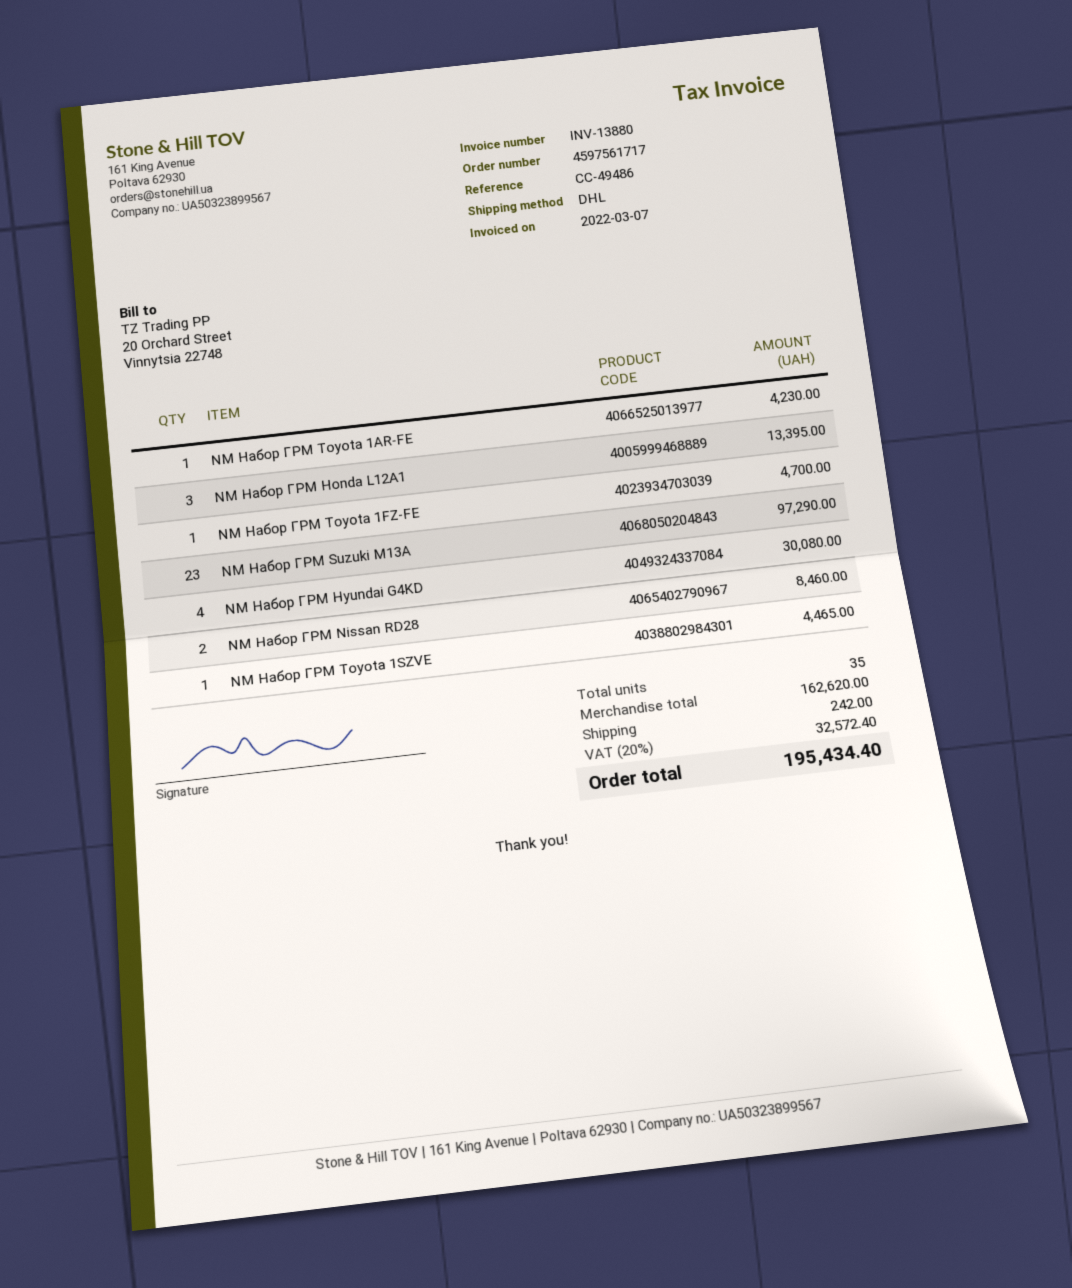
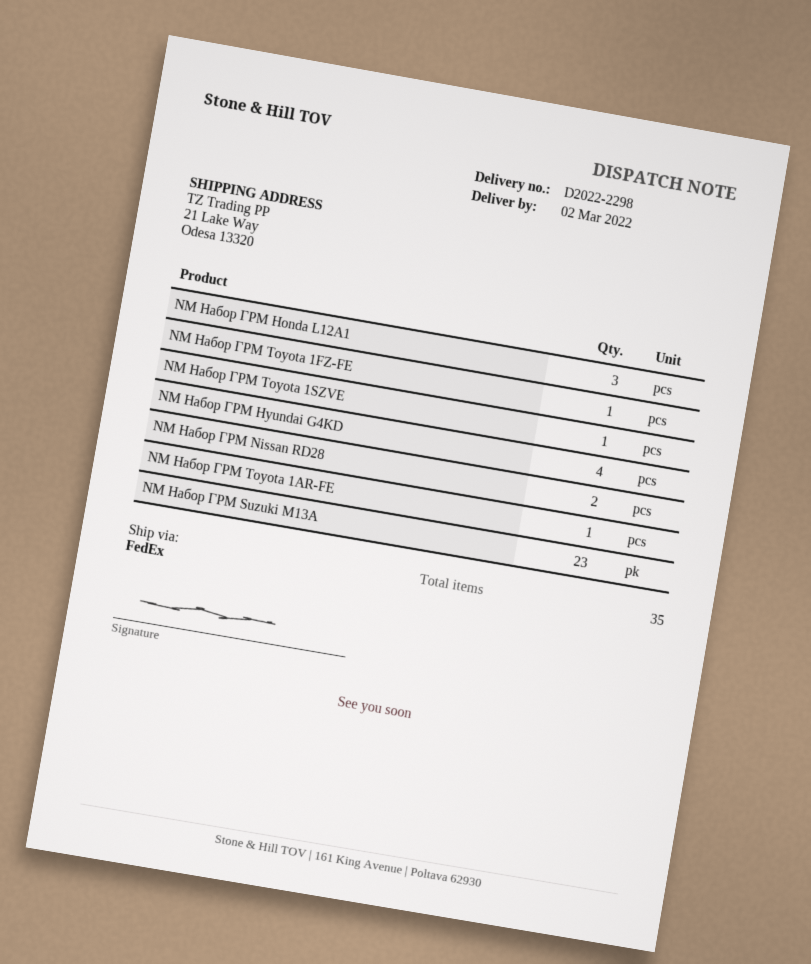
shipping method: DHL -> FedEx

